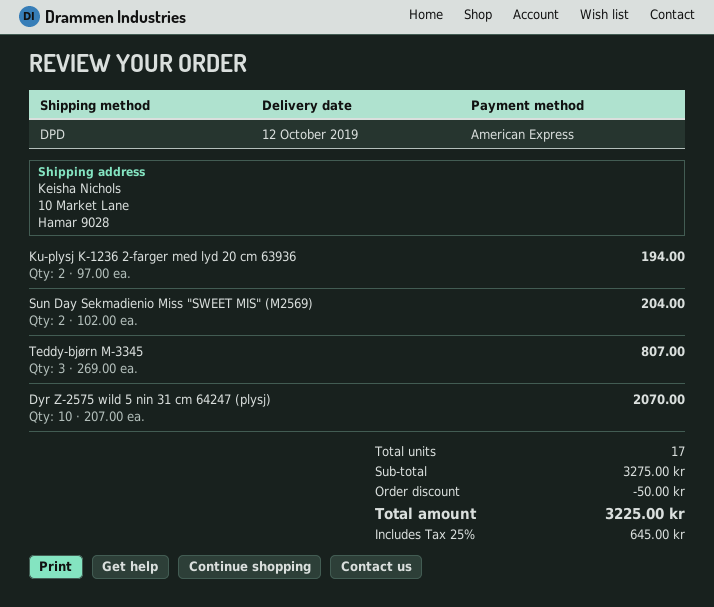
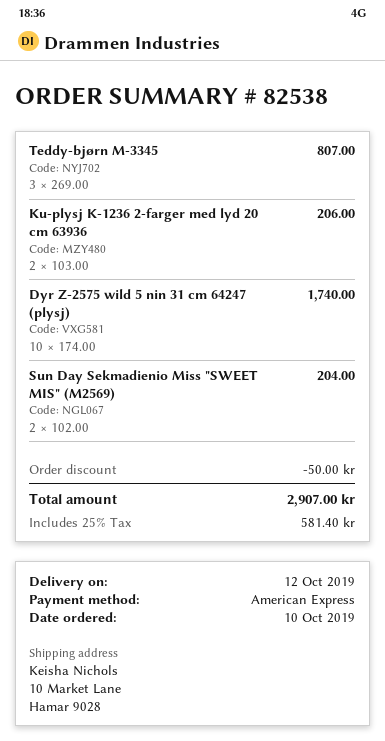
Ku-plysj K-1236 2-farger med lyd 20 cm 63936: 2 x 97.00 = 194.00 -> 2 x 103.00 = 206.00
Dyr Z-2575 wild 5 nin 31 cm 64247 (plysj): 10 x 207.00 = 2070.00 -> 10 x 174.00 = 1740.00
tax: 25% = 645.00 -> 25% = 581.40
total: 3225.00 -> 2907.00

